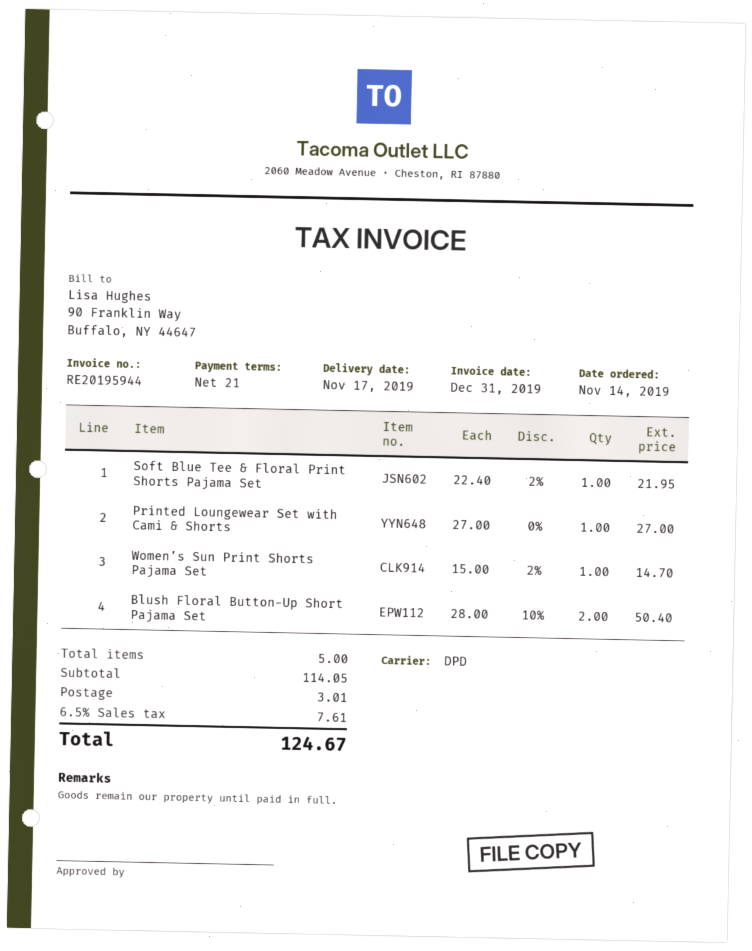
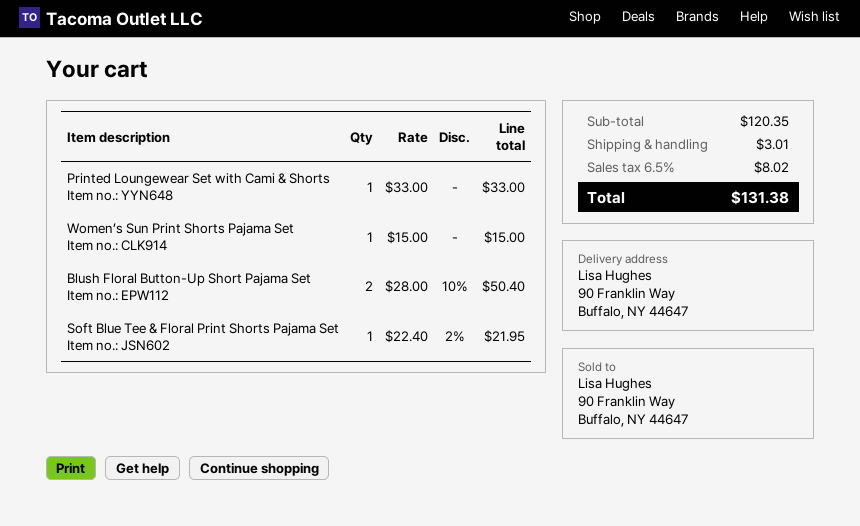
Printed Loungewear Set with Cami & Shorts: 1 x 27.00 = 27.00 -> 1 x 33.00 = 33.00
Women’s Sun Print Shorts Pajama Set: 1 x 15.00 - 2% = 14.70 -> 1 x 15.00 = 15.00
subtotal: 114.05 -> 120.35
tax: 6.5% = 7.61 -> 6.5% = 8.02
total: 124.67 -> 131.38

